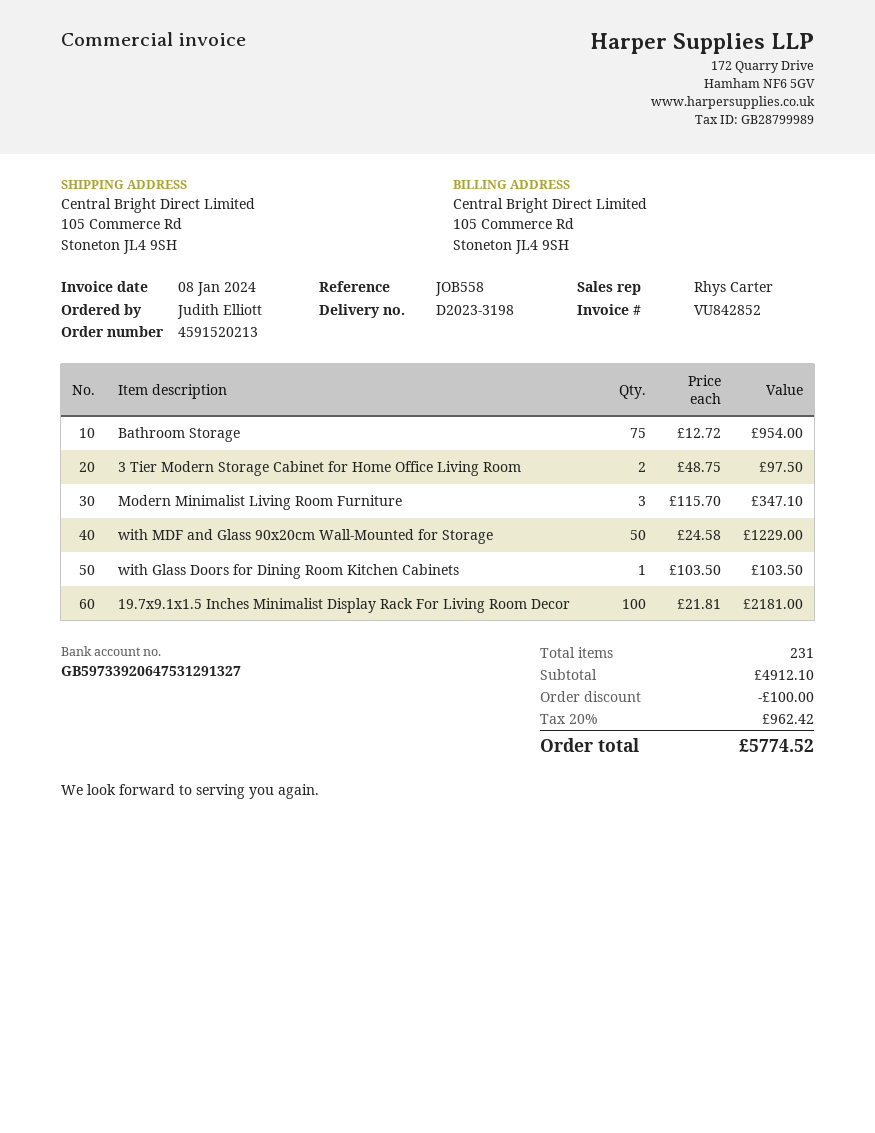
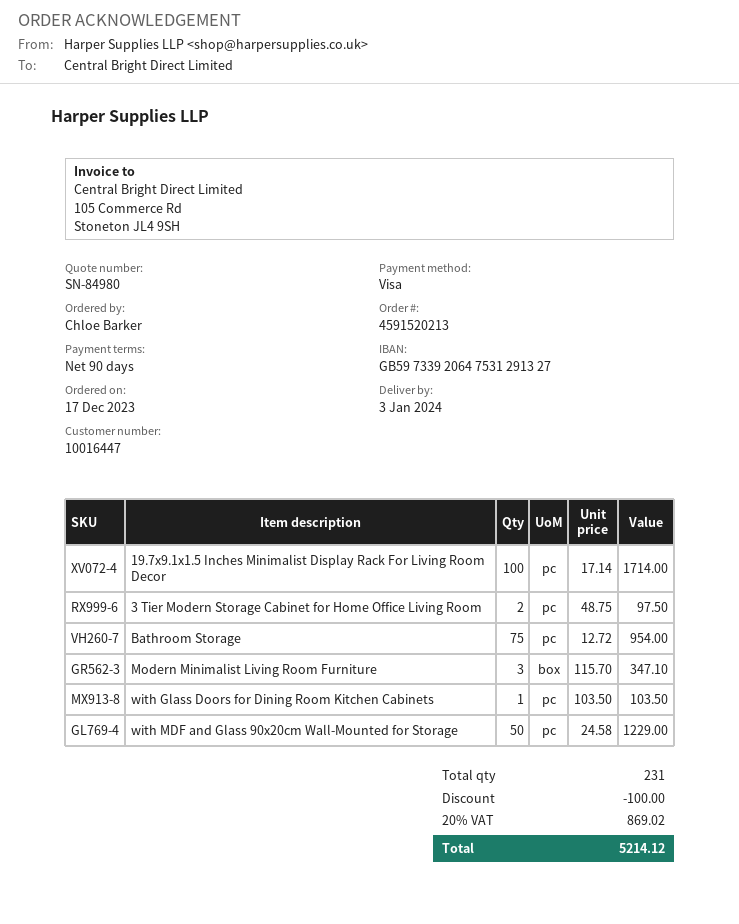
ordered by: Judith Elliott -> Chloe Barker
19.7x9.1x1.5 Inches Minimalist Display Rack For Living Room Decor: 100 x 21.81 = 2181.00 -> 100 x 17.14 = 1714.00
tax: 20% = 962.42 -> 20% = 869.02
total: 5774.52 -> 5214.12

